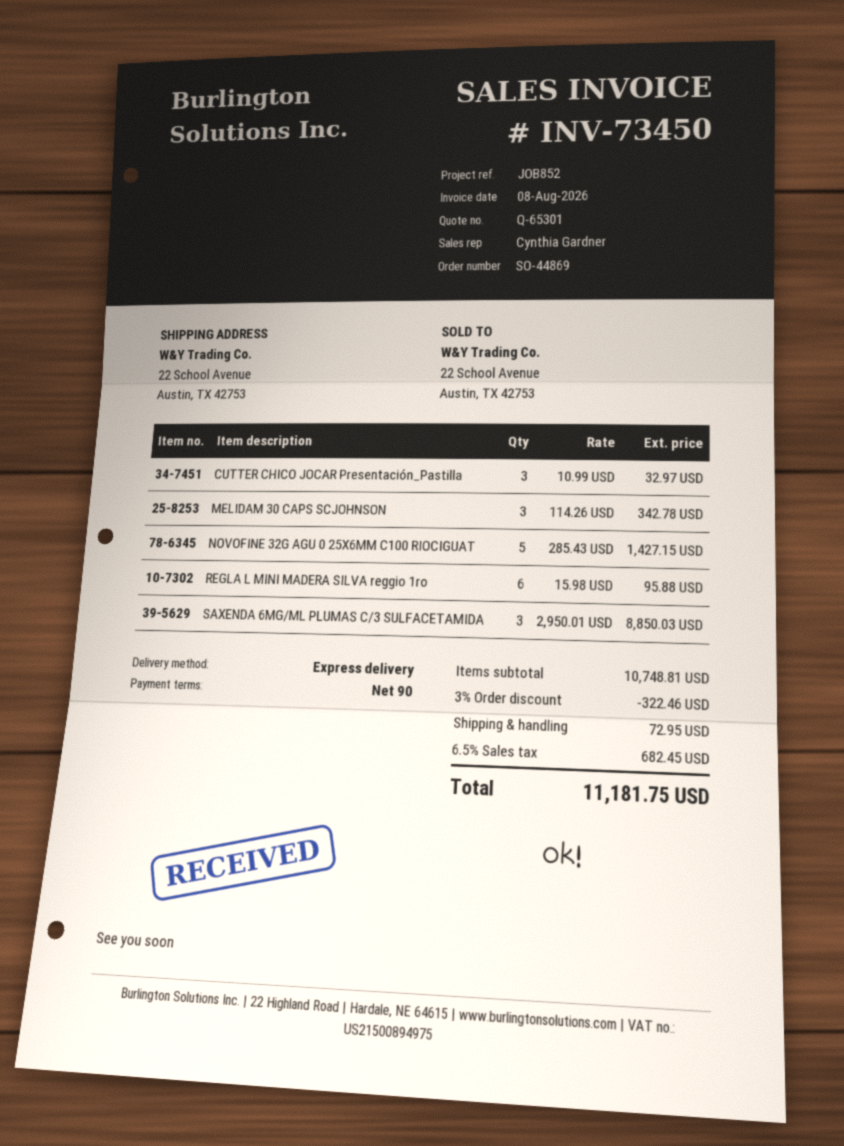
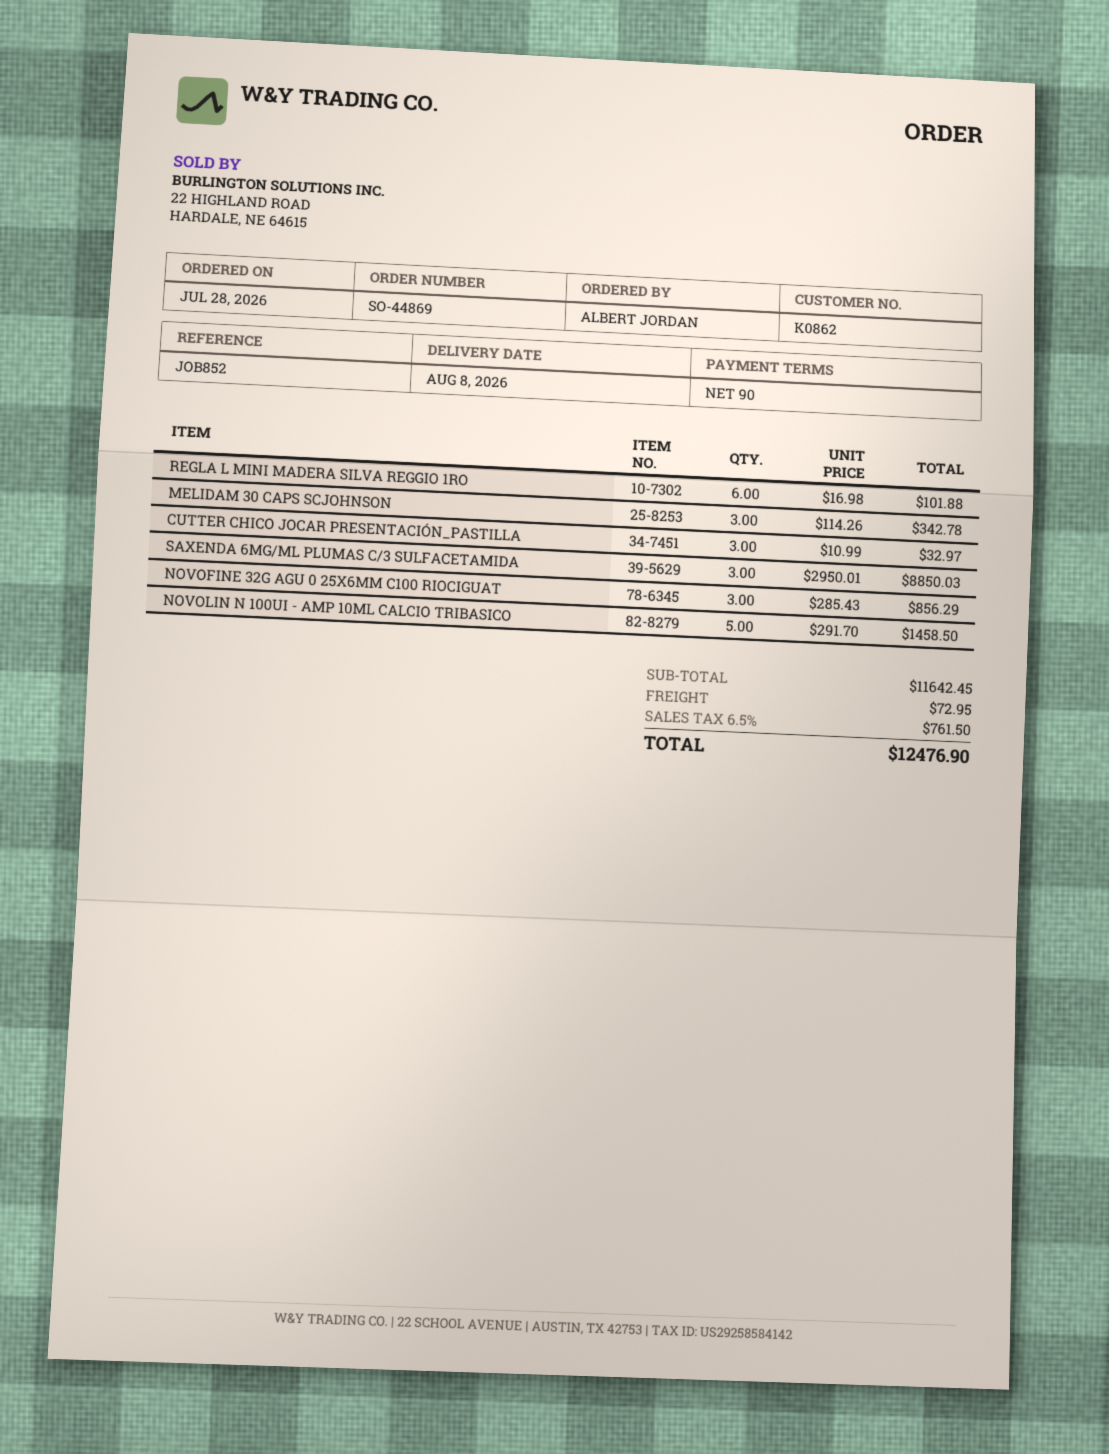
NOVOFINE 32G AGU 0 25X6MM C100 RIOCIGUAT: 5 x 285.43 = 1427.15 -> 3 x 285.43 = 856.29
REGLA L MINI MADERA SILVA reggio 1ro: 6 x 15.98 = 95.88 -> 6 x 16.98 = 101.88
NOVOLIN N 100UI - AMP 10ML CALCIO TRIBASICO: none -> 5 x 291.70 = 1458.50
subtotal: 10748.81 -> 11642.45
discount: 3% = 322.46 -> none
tax: 6.5% = 682.45 -> 6.5% = 761.50
total: 11181.75 -> 12476.90

